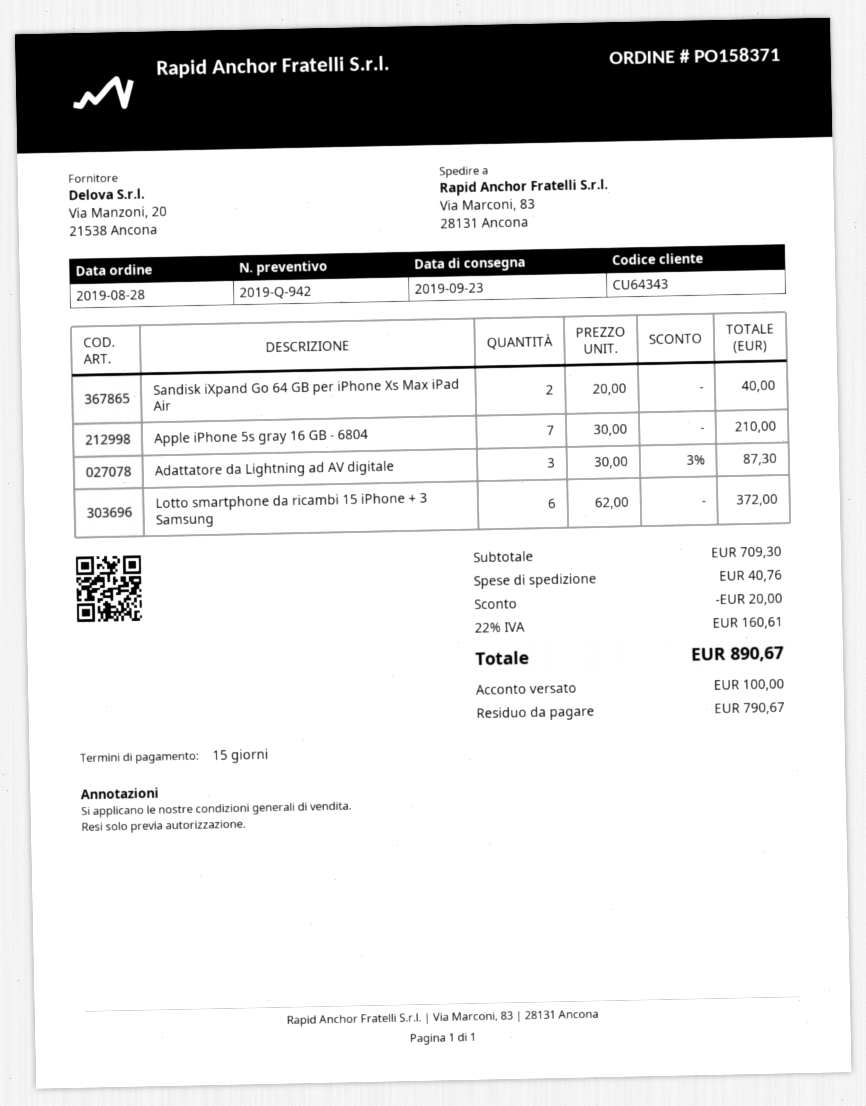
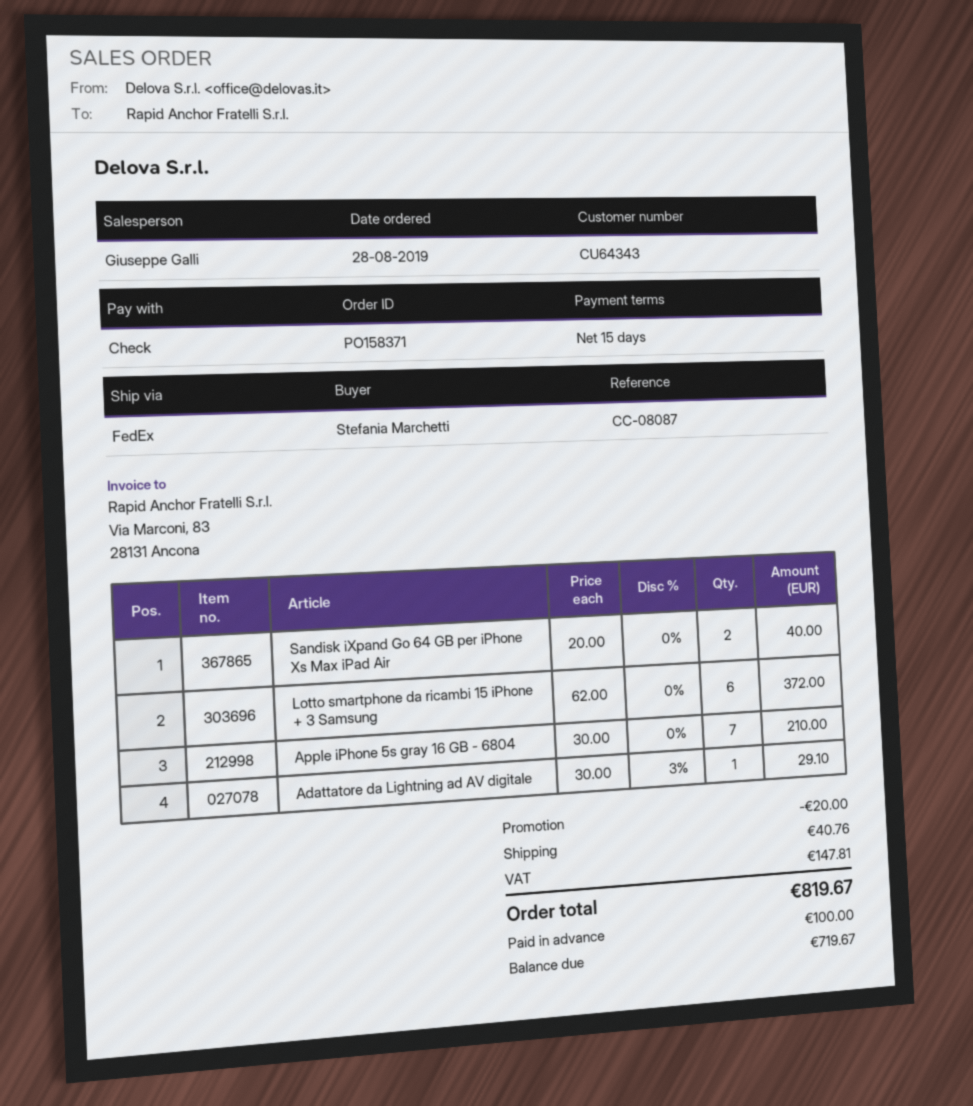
Adattatore da Lightning ad AV digitale: 3 x 30.00 - 3% = 87.30 -> 1 x 30.00 - 3% = 29.10
tax: 160.61 -> 147.81
total: 890.67 -> 819.67
balance: 790.67 -> 719.67

